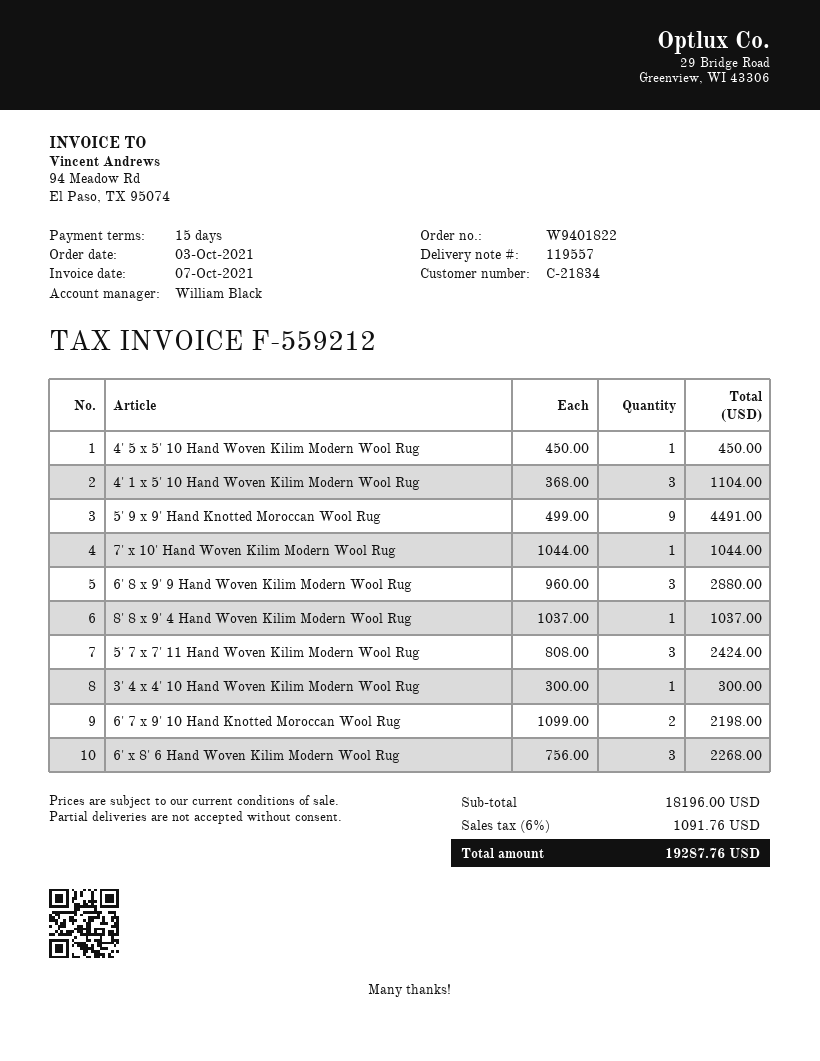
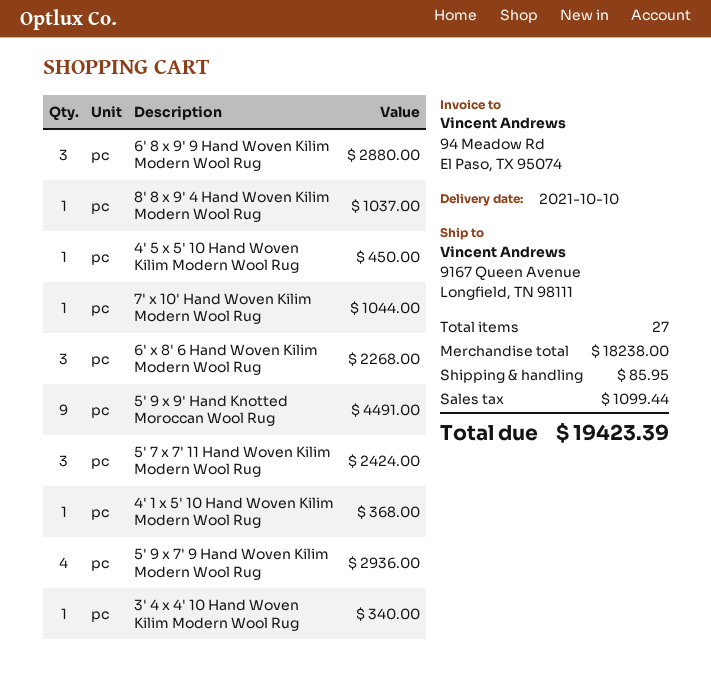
4' 1 x 5' 10 Hand Woven Kilim Modern Wool Rug: 3 for 1104.00 -> 1 for 368.00
3' 4 x 4' 10 Hand Woven Kilim Modern Wool Rug: 1 for 300.00 -> 1 for 340.00
6' 7 x 9' 10 Hand Knotted Moroccan Wool Rug: 2 for 2198.00 -> none
5' 9 x 7' 9 Hand Woven Kilim Modern Wool Rug: none -> 4 for 2936.00
subtotal: 18196.00 -> 18238.00
shipping: none -> 85.95
tax: 1091.76 -> 1099.44
total: 19287.76 -> 19423.39

